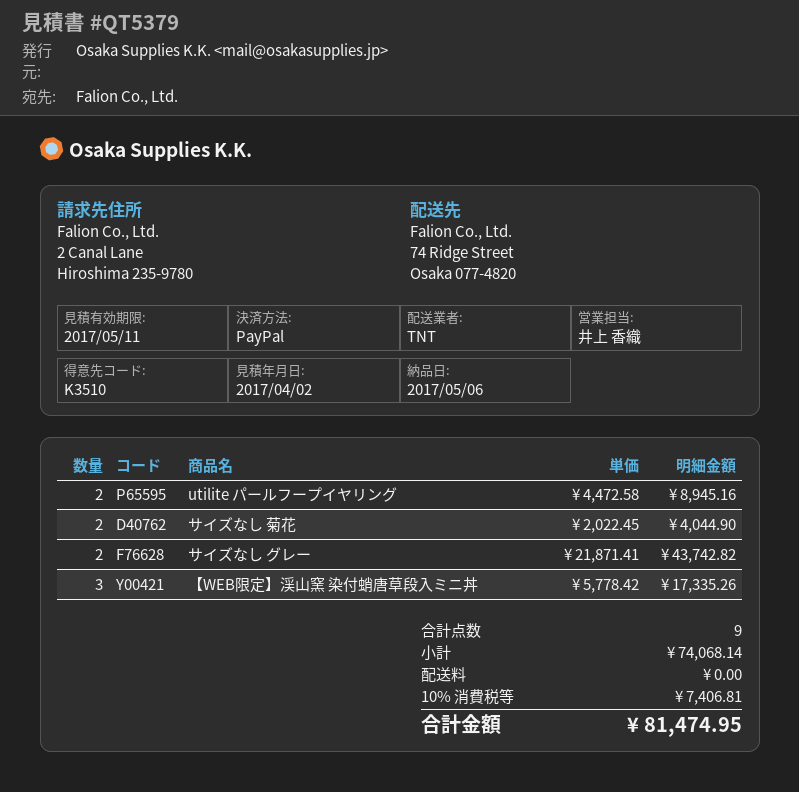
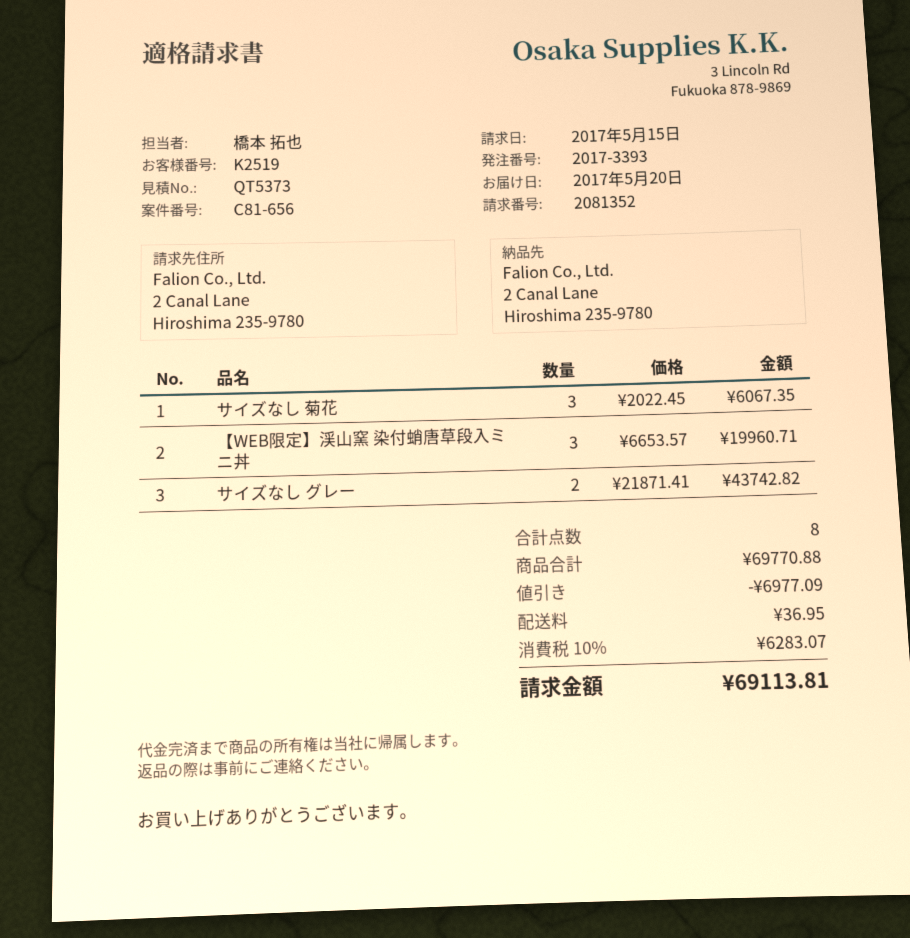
quote number: QT5379 -> QT5373
delivery date: 2017-05-06 -> 2017-05-20
customer number: K3510 -> K2519
sales rep: 井上 香織 -> 橋本 拓也
ship to: 74 Ridge Street, Osaka 077-4820 -> 2 Canal Lane, Hiroshima 235-9780
utilite パールフープイヤリング: 2 x 4472.58 = 8945.16 -> none
サイズなし 菊花: 2 x 2022.45 = 4044.90 -> 3 x 2022.45 = 6067.35
【WEB限定】渓山窯 染付蛸唐草段入ミニ丼: 3 x 5778.42 = 17335.26 -> 3 x 6653.57 = 19960.71
total quantity: 9 -> 8
subtotal: 74068.14 -> 69770.88
discount: none -> 6977.09
shipping: 0.00 -> 36.95
tax: 10% = 7406.81 -> 10% = 6283.07
total: 81474.95 -> 69113.81

